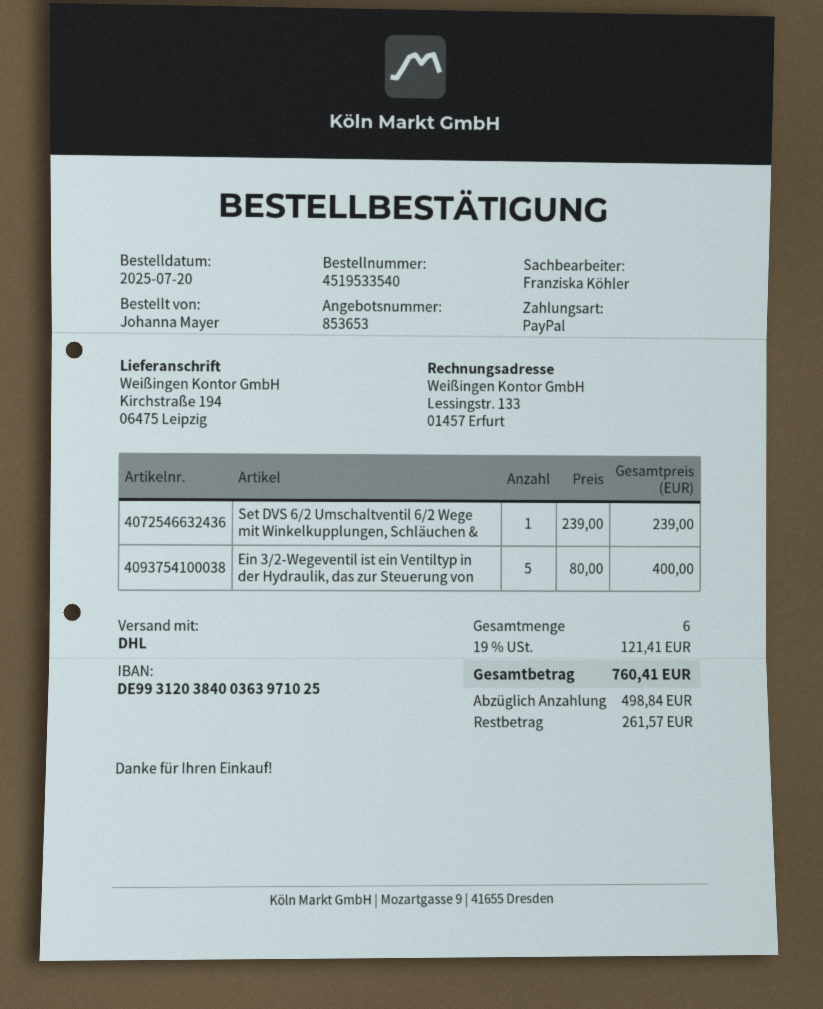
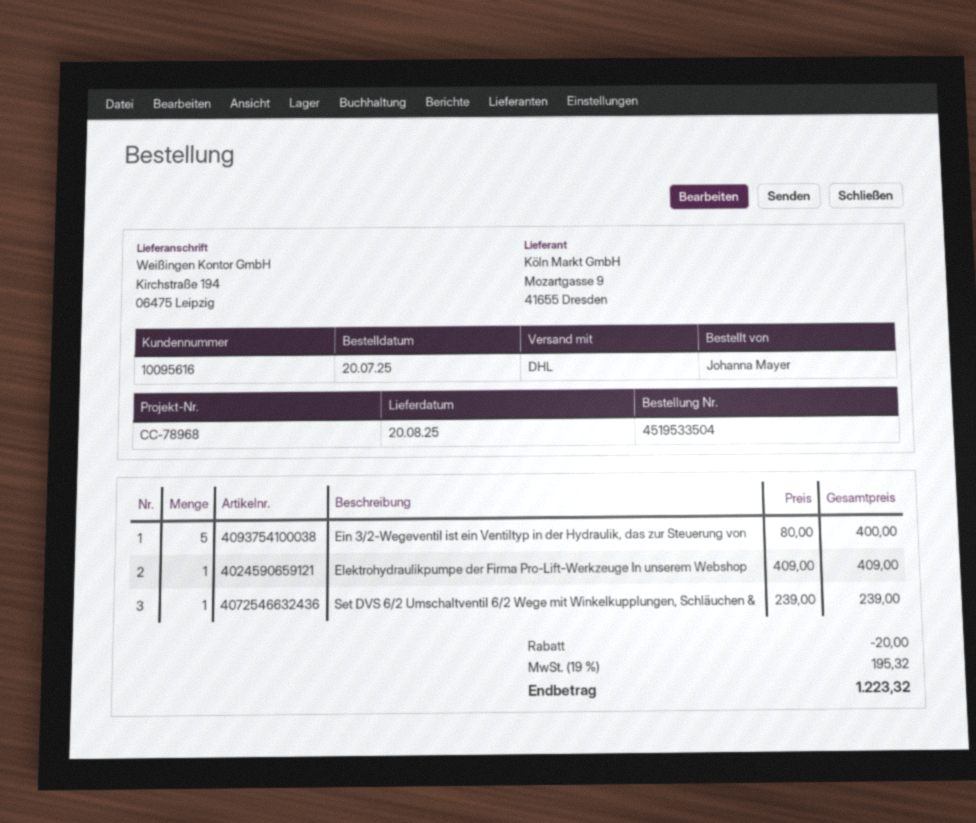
order number: 4519533540 -> 4519533504
Elektrohydraulikpumpe der Firma Pro-Lift-Werkzeuge In unserem Webshop: none -> 1 x 409.00 = 409.00
discount: none -> 20.00
tax: 19% = 121.41 -> 19% = 195.32
total: 760.41 -> 1223.32

